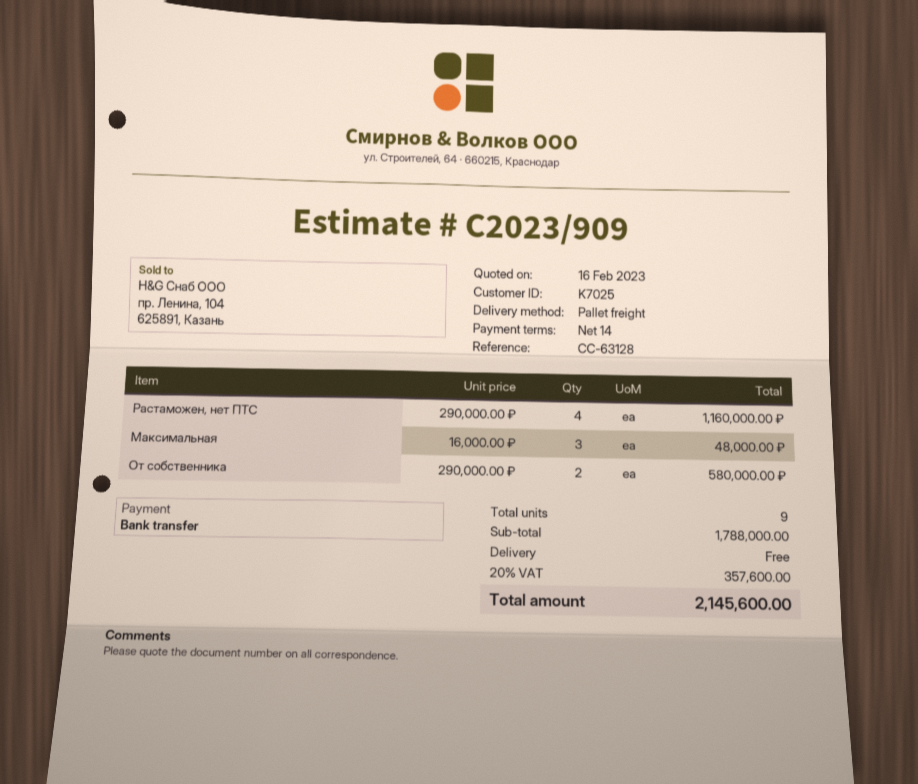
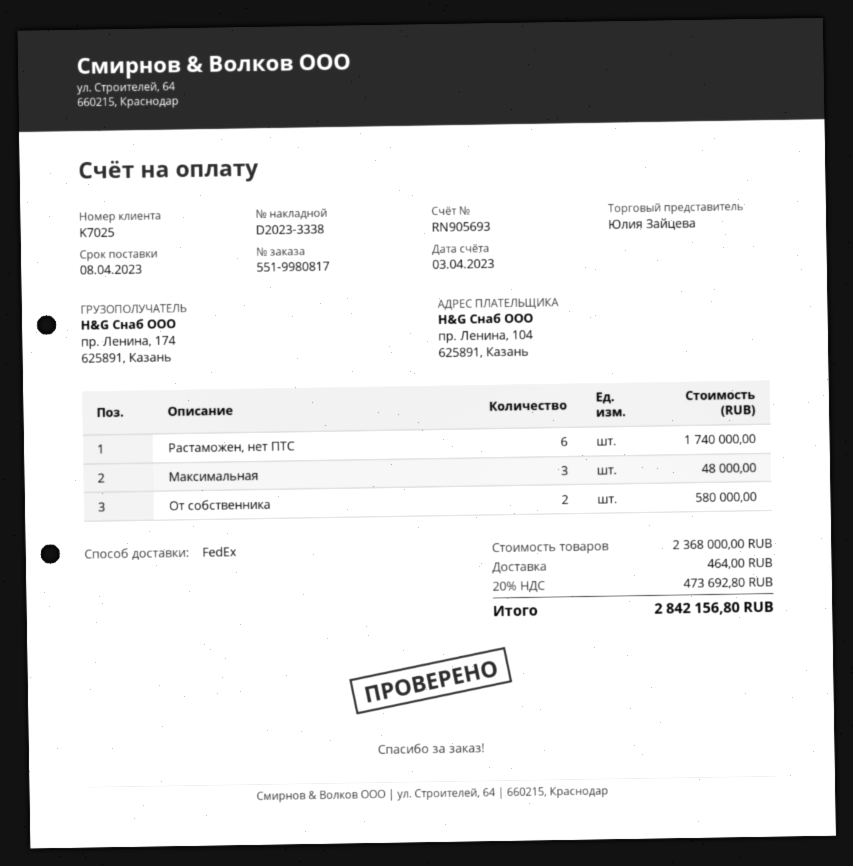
shipping method: pallet freight -> FedEx
Растаможен, нет ПТС: 4 for 1160000.00 -> 6 for 1740000.00
subtotal: 1788000.00 -> 2368000.00
shipping: 0.00 -> 464.00
tax: 20% = 357600.00 -> 20% = 473692.80
total: 2145600.00 -> 2842156.80

